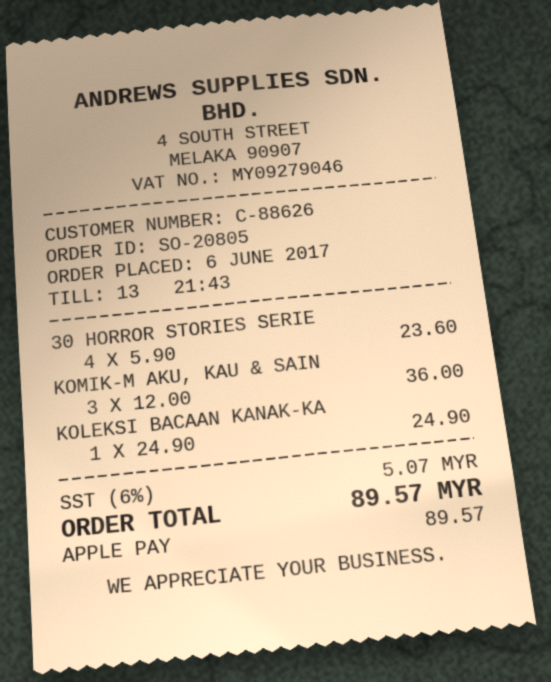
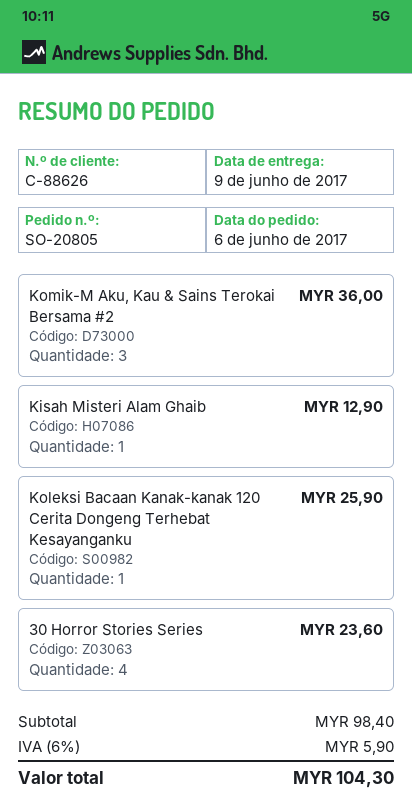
KOLEKSI BACAAN KANAK-KA: 1 for 24.90 -> 1 for 25.90
Kisah Misteri Alam Ghaib: none -> 1 for 12.90
tax: 6% = 5.07 -> 6% = 5.90
total: 89.57 -> 104.30

